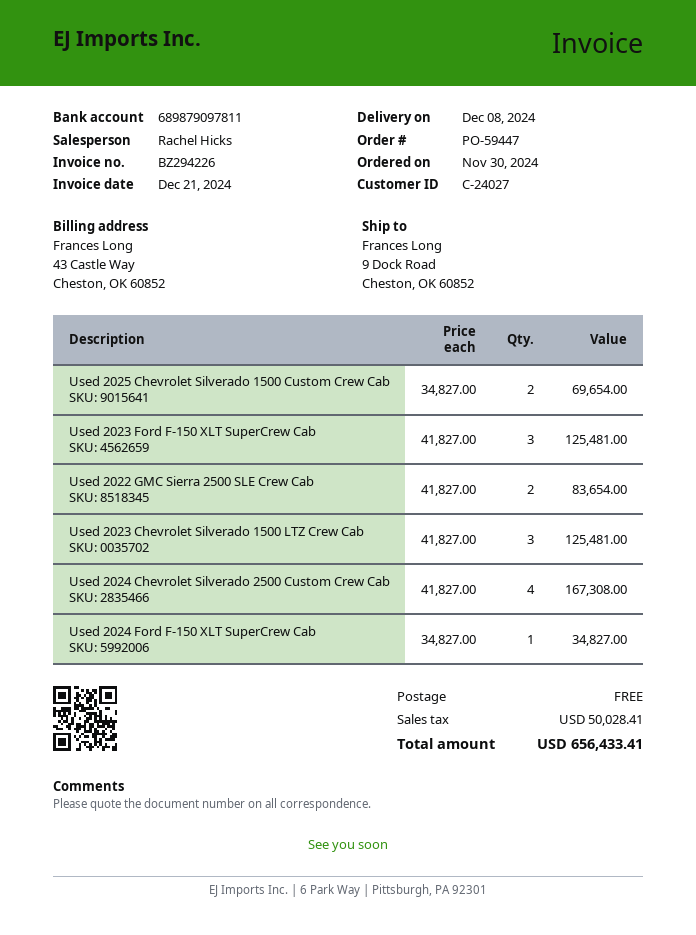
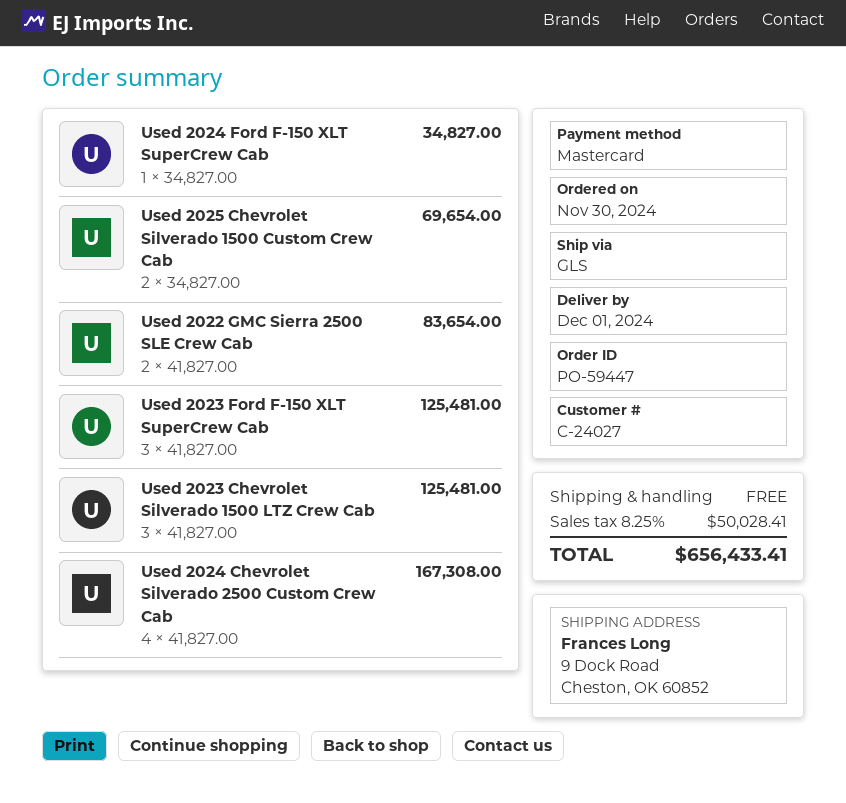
delivery date: 2024-12-08 -> 2024-12-01

